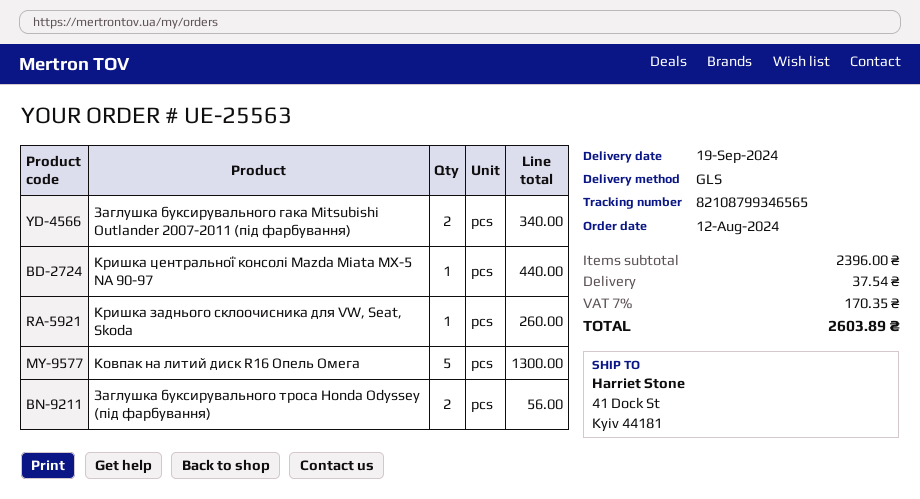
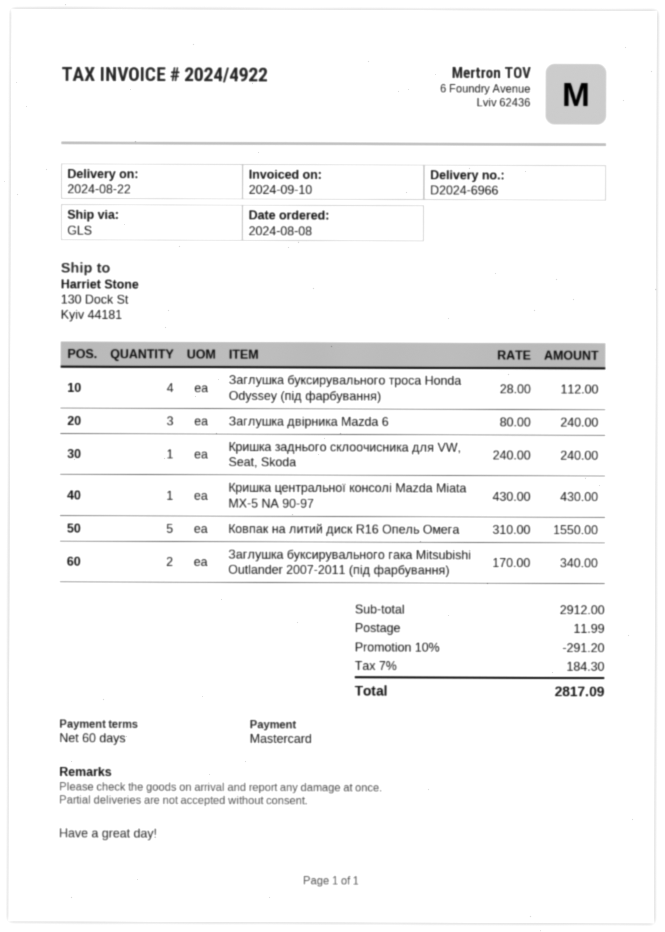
order date: 2024-08-12 -> 2024-08-08
delivery date: 2024-09-19 -> 2024-08-22
ship to: 41 Dock St, Kyiv 44181 -> 130 Dock St, Kyiv 44181
Кришка центральної консолі Mazda Miata MX-5 NA 90-97: 1 for 440.00 -> 1 for 430.00
Кришка заднього склоочисника для VW, Seat, Skoda: 1 for 260.00 -> 1 for 240.00
Ковпак на литий диск R16 Опель Омега: 5 for 1300.00 -> 5 for 1550.00
Заглушка буксирувального троса Honda Odyssey (під фарбування): 2 for 56.00 -> 4 for 112.00
Заглушка двірника Mazda 6: none -> 3 for 240.00
subtotal: 2396.00 -> 2912.00
discount: none -> 10% = 291.20
shipping: 37.54 -> 11.99
tax: 7% = 170.35 -> 7% = 184.30
total: 2603.89 -> 2817.09

